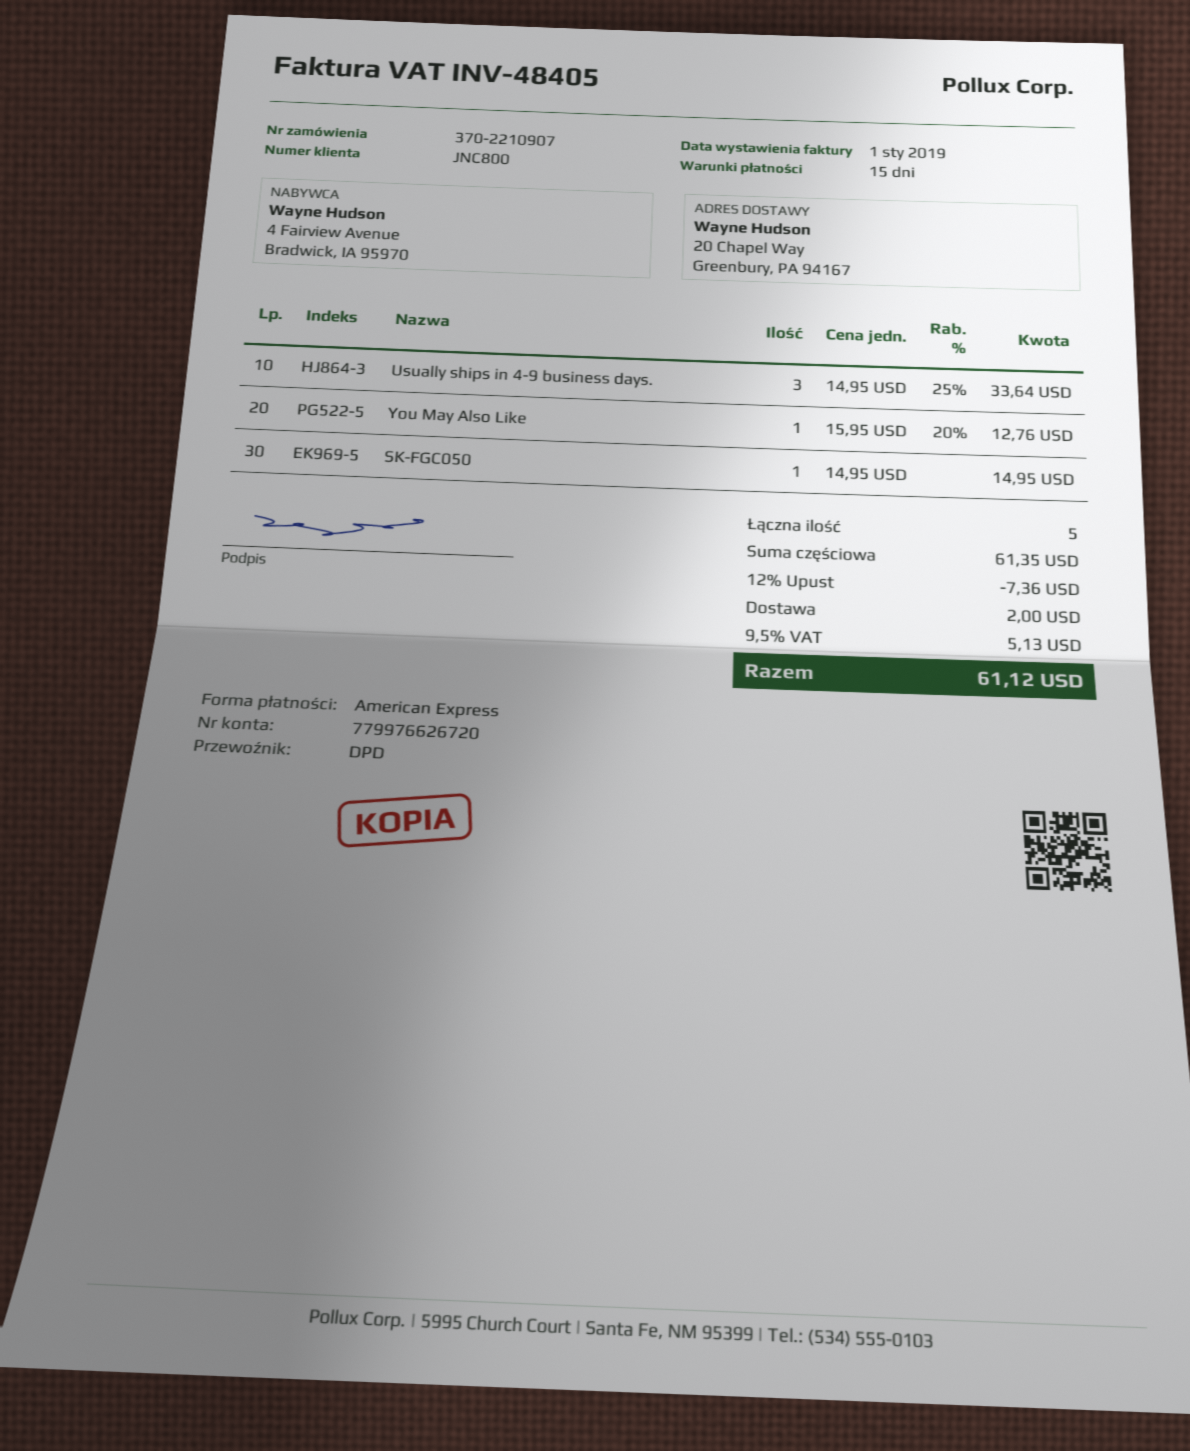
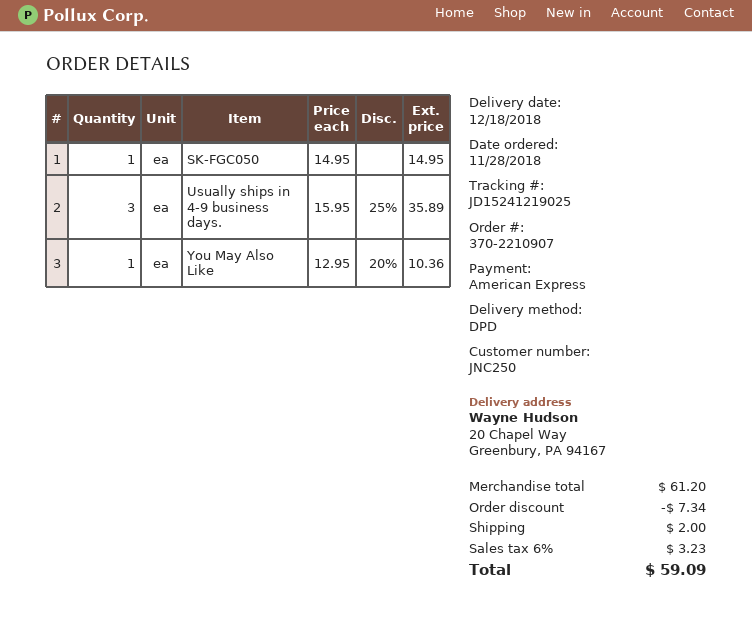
customer number: JNC800 -> JNC250
Usually ships in 4-9 business days.: 3 x 14.95 - 25% = 33.64 -> 3 x 15.95 - 25% = 35.89
You May Also Like: 1 x 15.95 - 20% = 12.76 -> 1 x 12.95 - 20% = 10.36
subtotal: 61.35 -> 61.20
discount: 7.36 -> 7.34
tax: 9.5% = 5.13 -> 6% = 3.23
total: 61.12 -> 59.09

